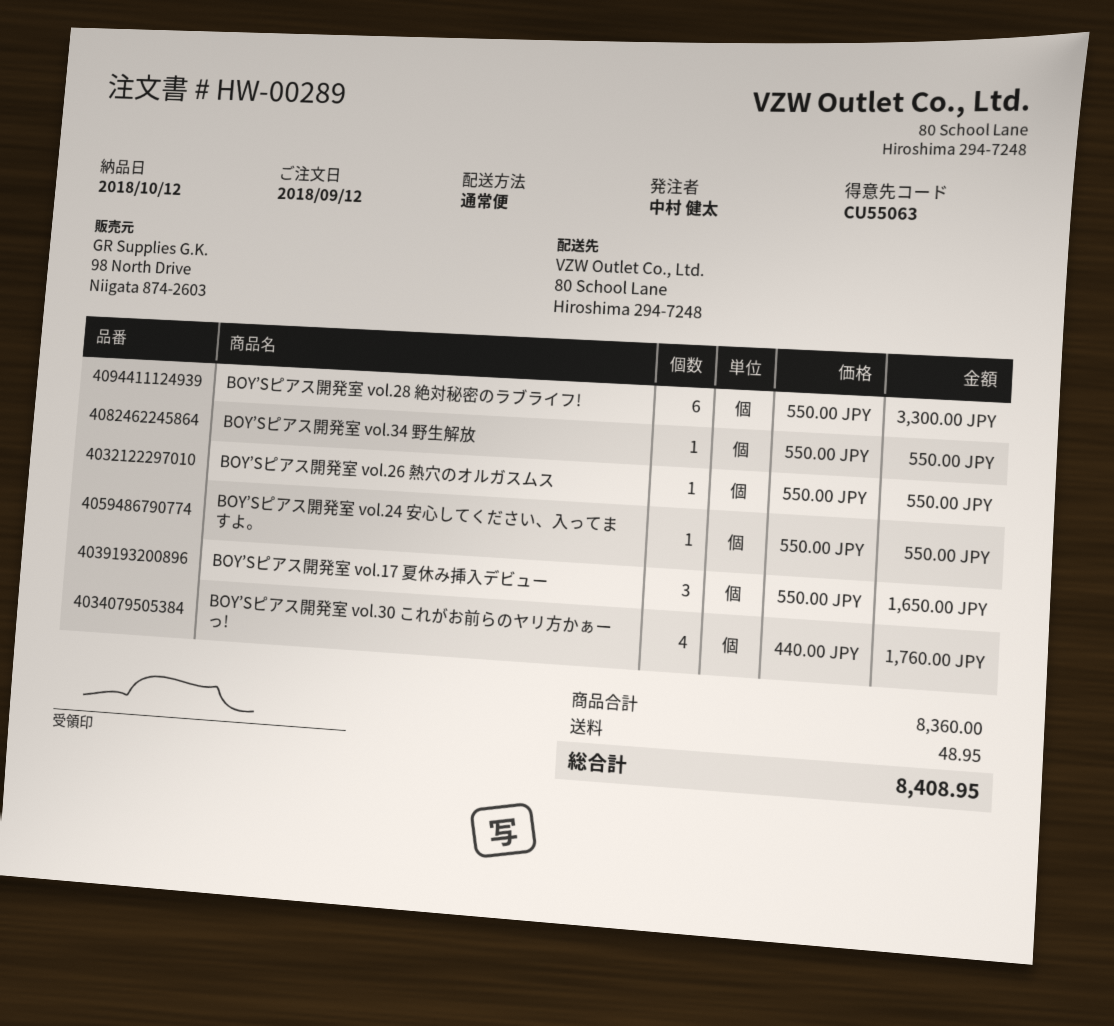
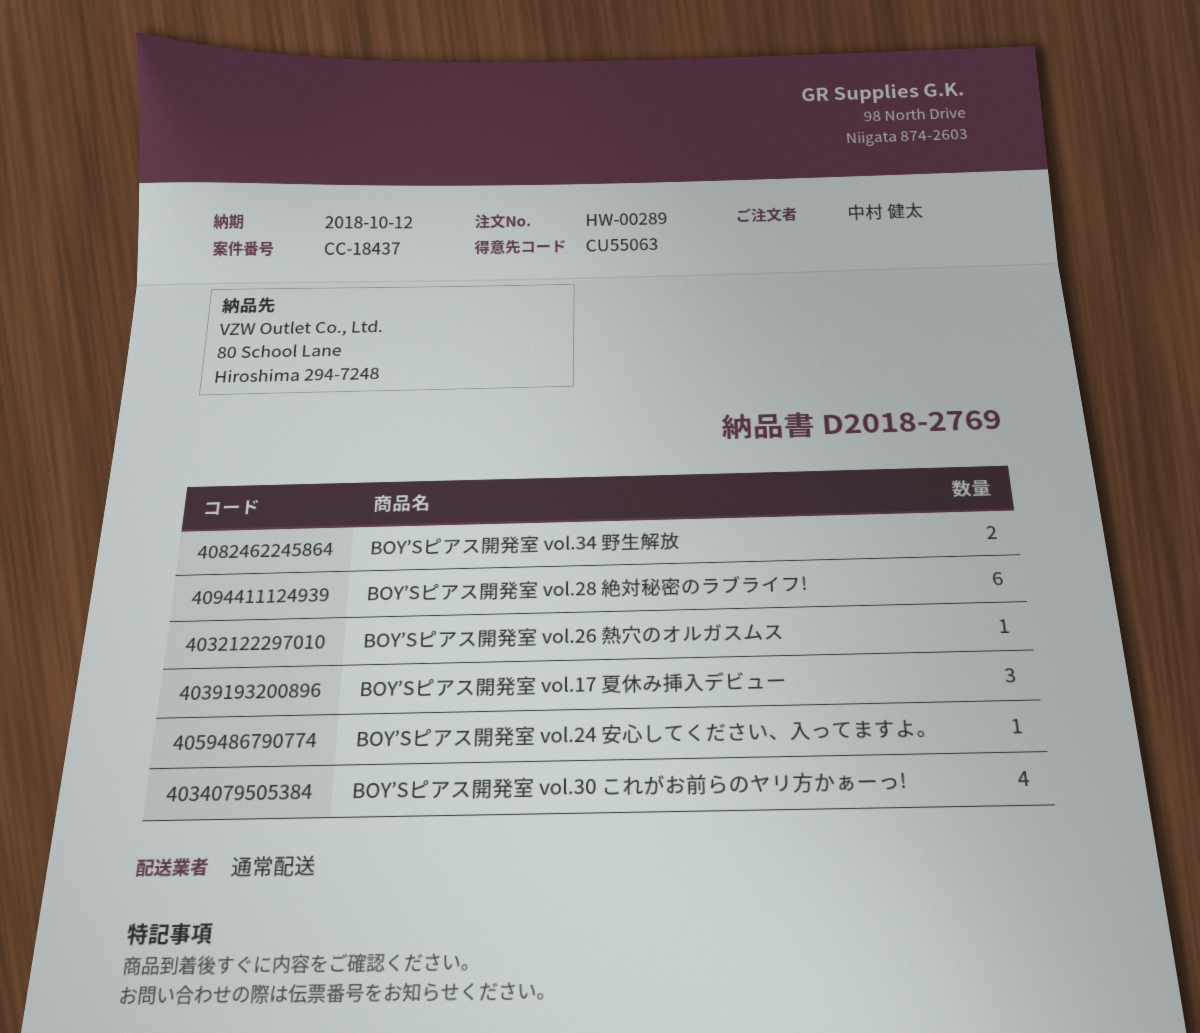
BOY’Sピアス開発室 vol.34 野生解放: 1 -> 2

